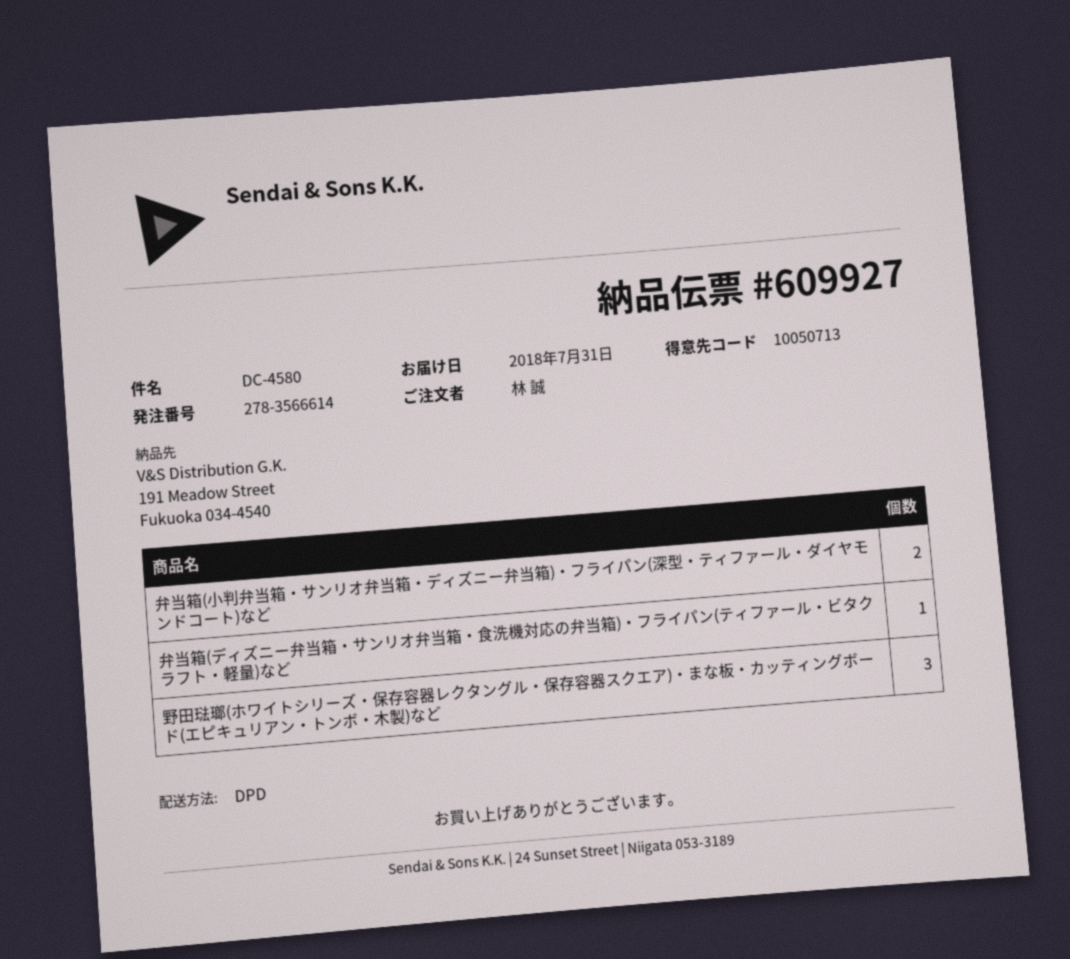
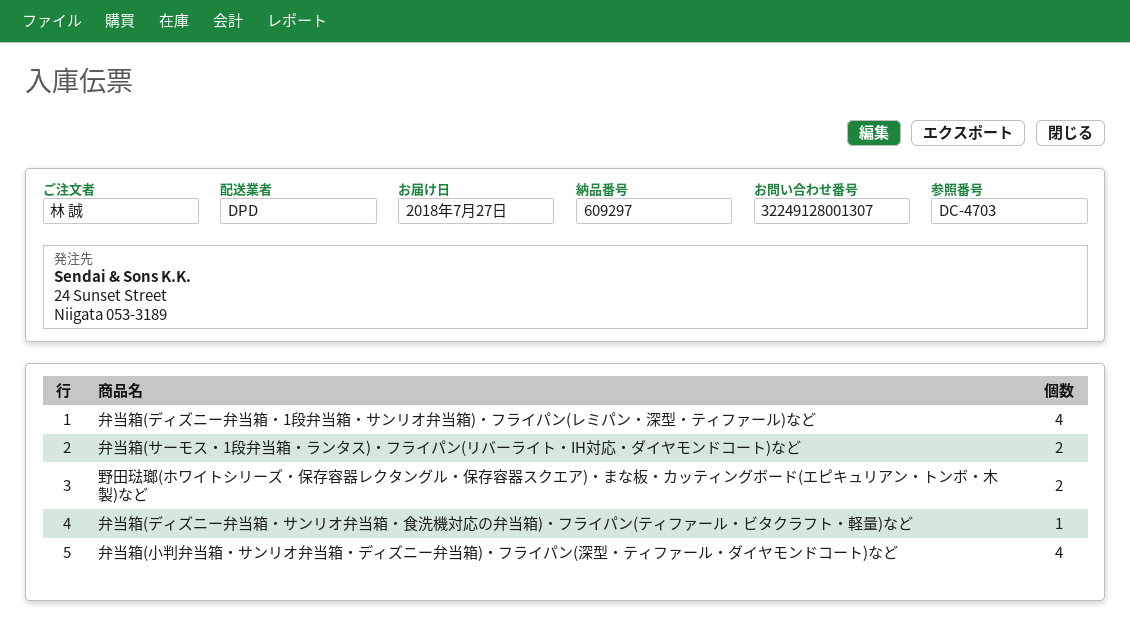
delivery note number: 609927 -> 609297
delivery date: 2018-07-31 -> 2018-07-27
reference: DC-4580 -> DC-4703
弁当箱(小判弁当箱・サンリオ弁当箱・ディズニー弁当箱)・フライパン(深型・ティファール・ダイヤモンドコート)など: 2 -> 4
野田琺瑯(ホワイトシリーズ・保存容器レクタングル・保存容器スクエア)・まな板・カッティングボード(エピキュリアン・トンボ・木製)など: 3 -> 2
弁当箱(ディズニー弁当箱・1段弁当箱・サンリオ弁当箱)・フライパン(レミパン・深型・ティファール)など: none -> 4
弁当箱(サーモス・1段弁当箱・ランタス)・フライパン(リバーライト・IH対応・ダイヤモンドコート)など: none -> 2

